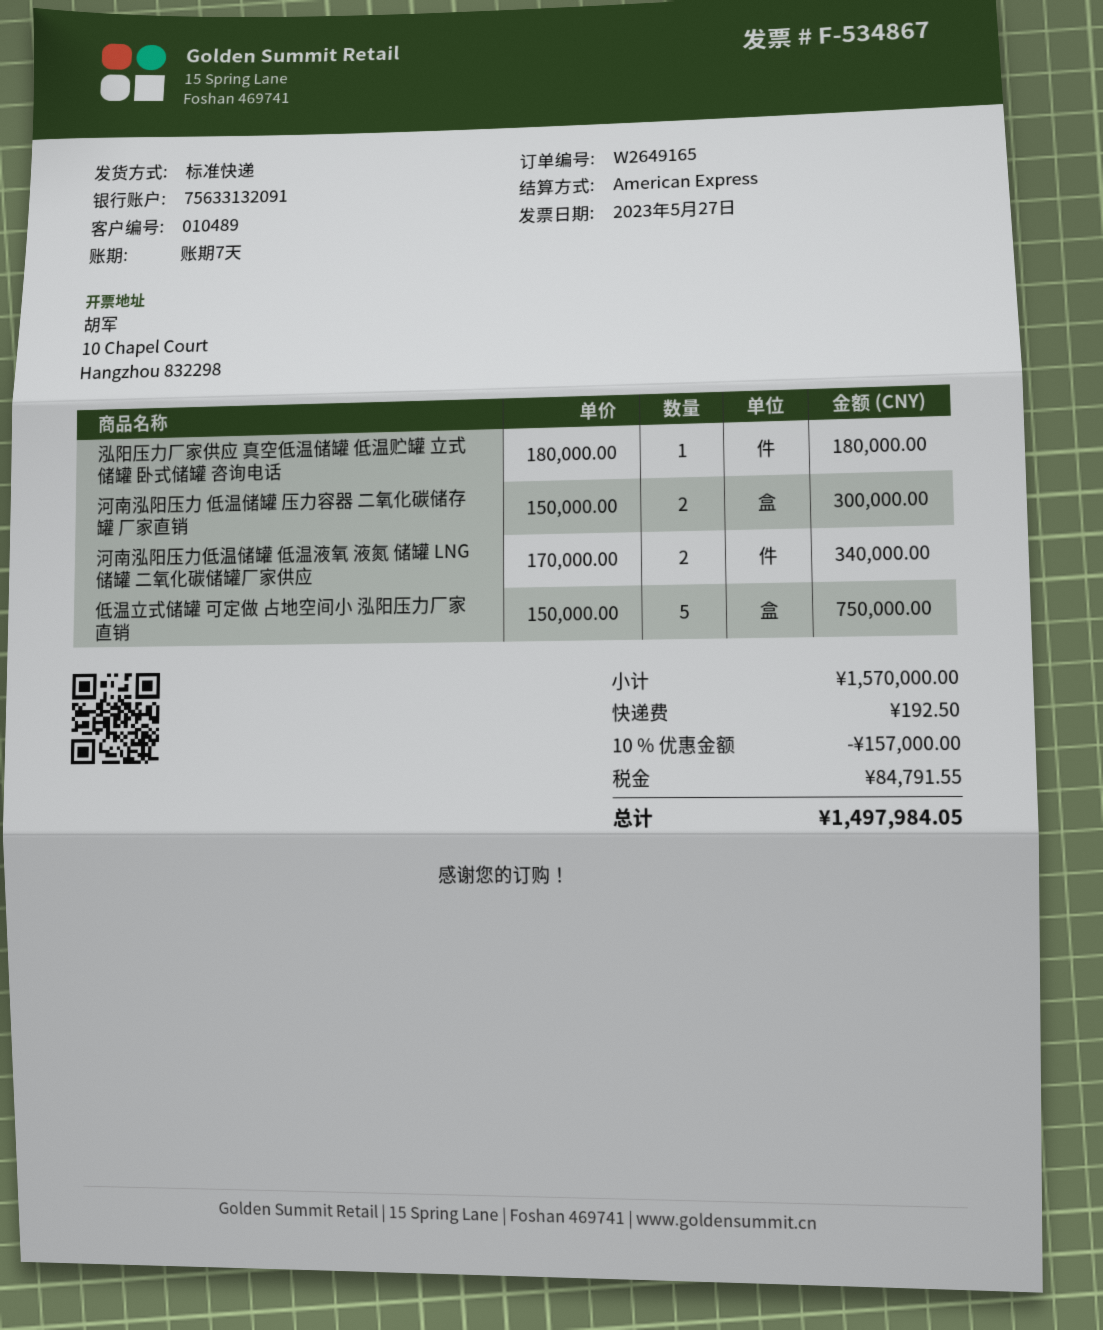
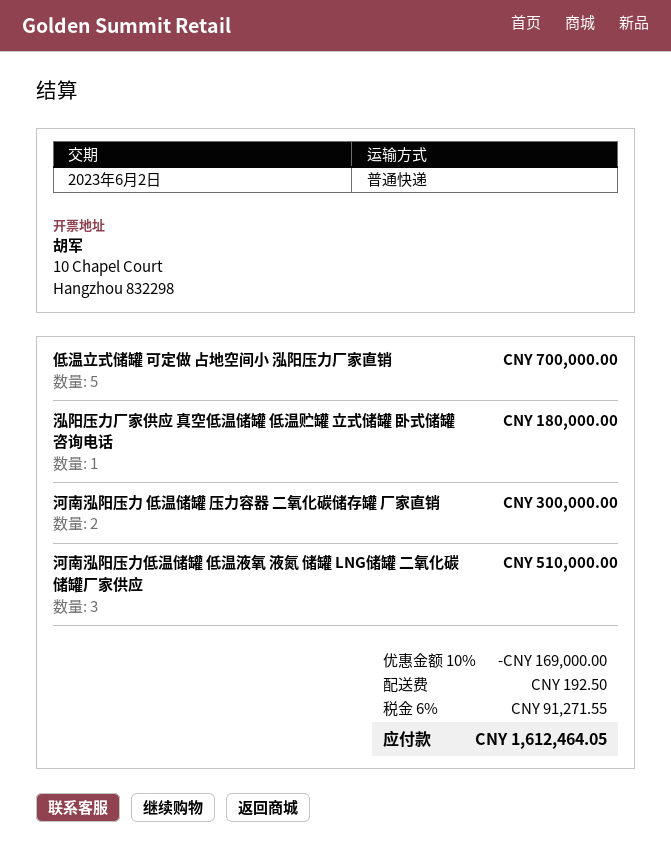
河南泓阳压力低温储罐 低温液氧 液氮 储罐 LNG储罐 二氧化碳储罐厂家供应: 2 for 340000.00 -> 3 for 510000.00
低温立式储罐 可定做 占地空间小 泓阳压力厂家直销: 5 for 750000.00 -> 5 for 700000.00
discount: 10% = 157000.00 -> 10% = 169000.00
tax: 84791.55 -> 91271.55
total: 1497984.05 -> 1612464.05

